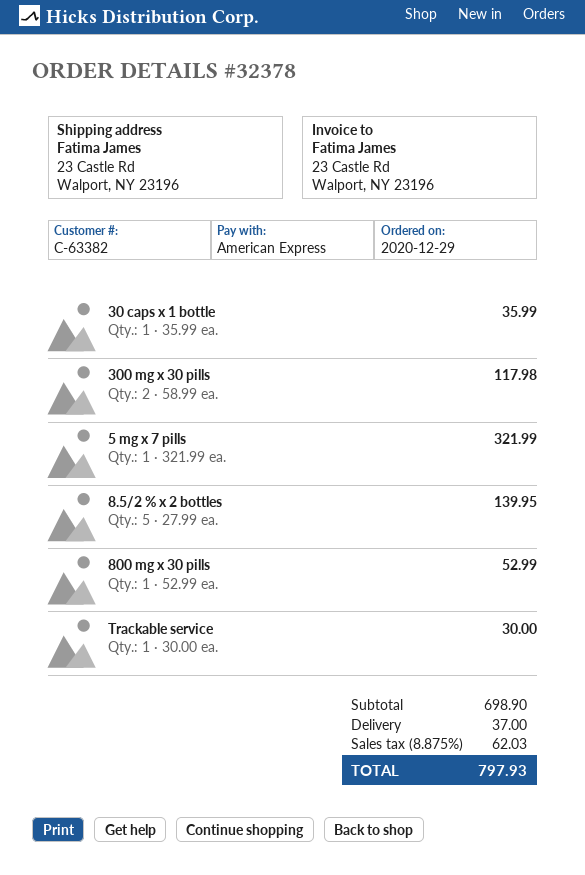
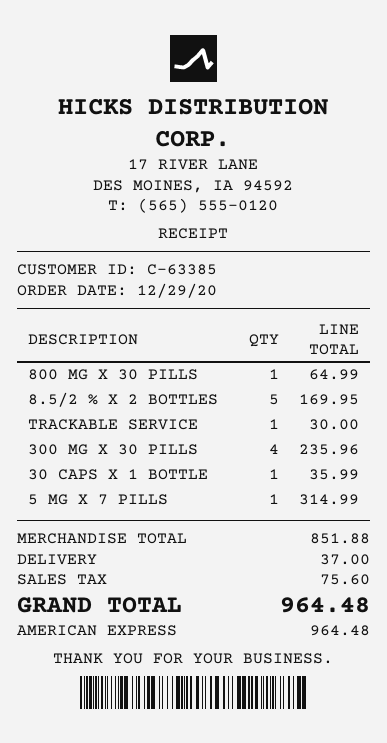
customer number: C-63382 -> C-63385
300 mg x 30 pills: 2 for 117.98 -> 4 for 235.96
5 mg x 7 pills: 1 for 321.99 -> 1 for 314.99
8.5/2 % x 2 bottles: 5 for 139.95 -> 5 for 169.95
800 mg x 30 pills: 1 for 52.99 -> 1 for 64.99
subtotal: 698.90 -> 851.88
tax: 62.03 -> 75.60
total: 797.93 -> 964.48

